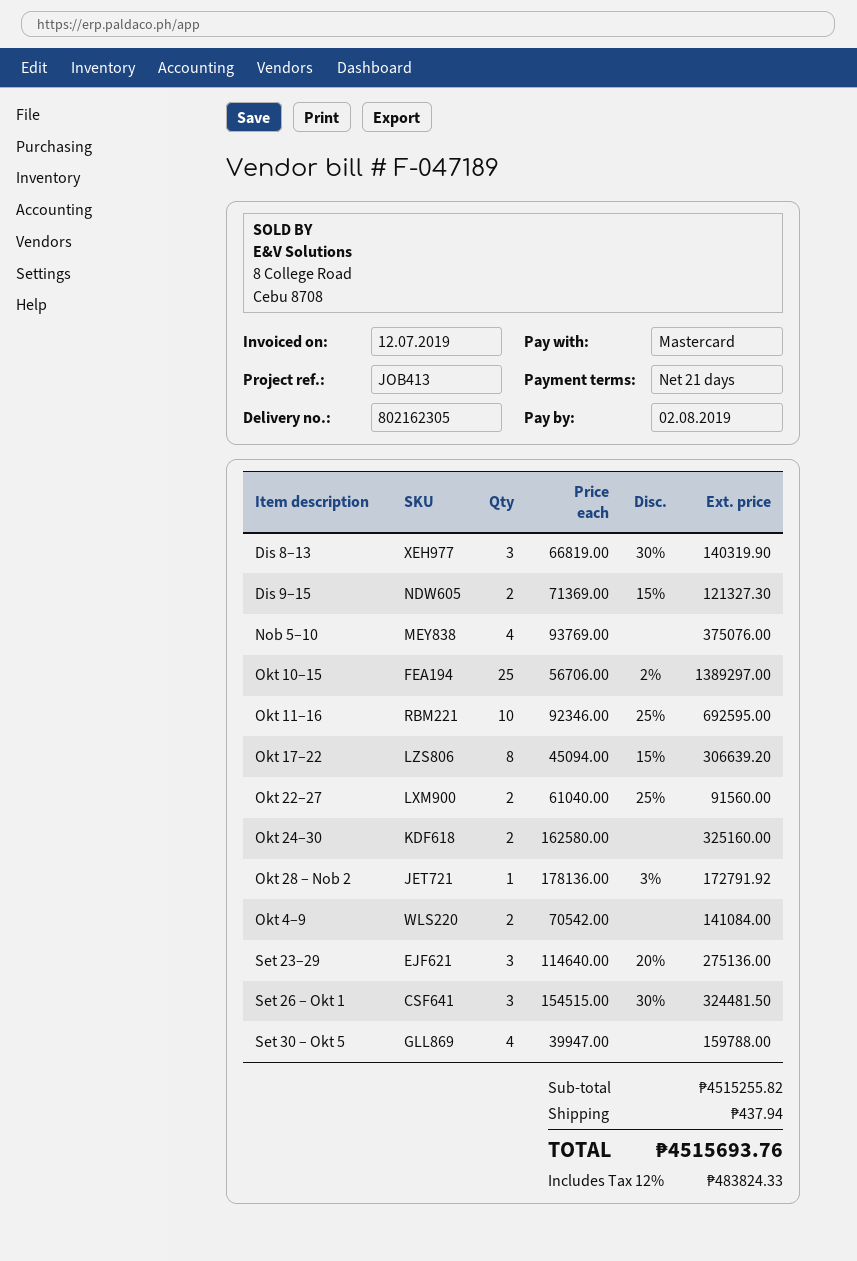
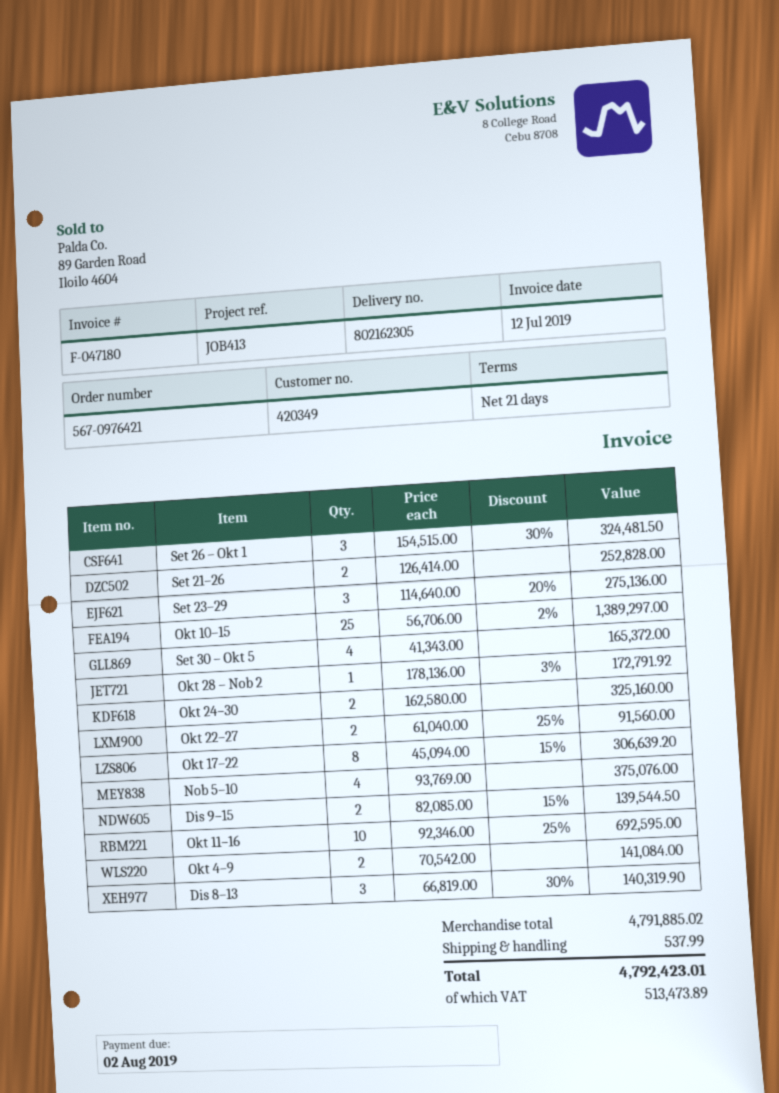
invoice number: F-047189 -> F-047180
Dis 9–15: 2 x 71369.00 - 15% = 121327.30 -> 2 x 82085.00 - 15% = 139544.50
Set 30 – Okt 5: 4 x 39947.00 = 159788.00 -> 4 x 41343.00 = 165372.00
Set 21–26: none -> 2 x 126414.00 = 252828.00
subtotal: 4515255.82 -> 4791885.02
shipping: 437.94 -> 537.99
tax: 483824.33 -> 513473.89
total: 4515693.76 -> 4792423.01

